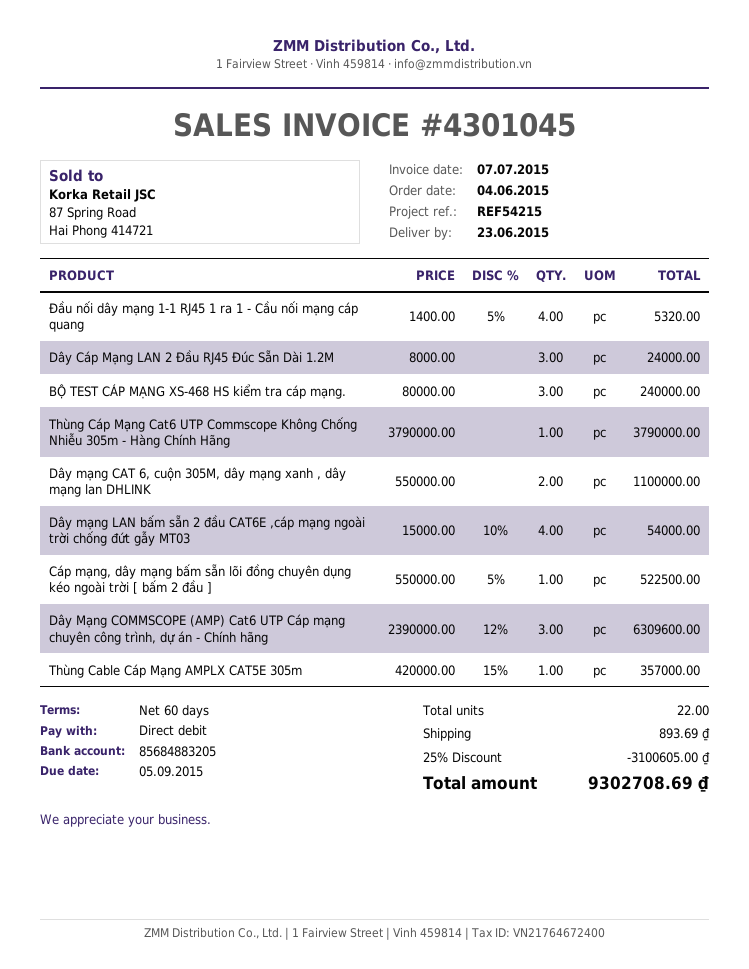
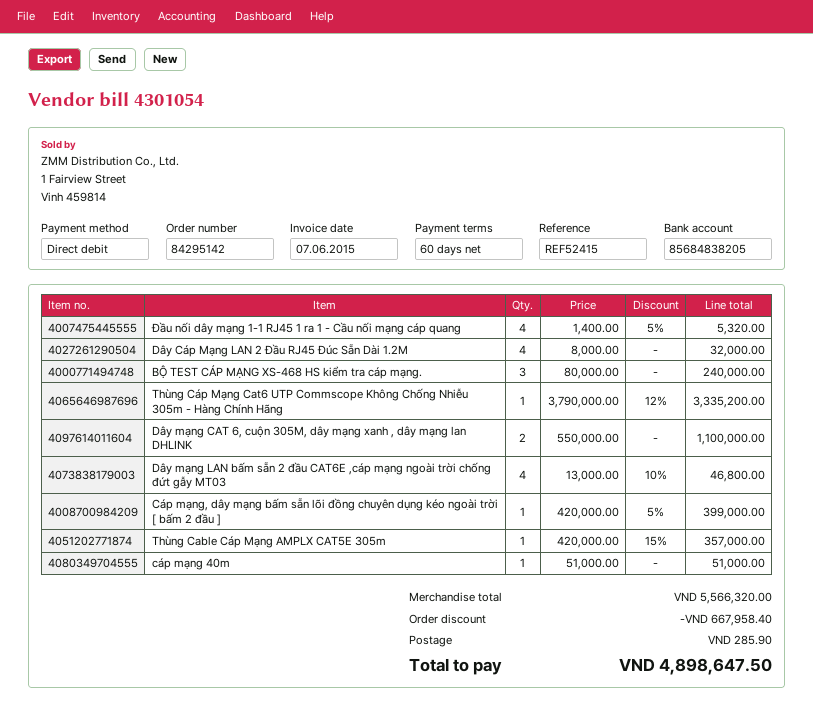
invoice number: 4301045 -> 4301054
invoice date: 2015-07-07 -> 2015-06-07
reference: REF54215 -> REF52415
bank account: 85684883205 -> 85684838205
Dây Cáp Mạng LAN 2 Đầu RJ45 Đúc Sẵn Dài 1.2M: 3 x 8000.00 = 24000.00 -> 4 x 8000.00 = 32000.00
Thùng Cáp Mạng Cat6 UTP Commscope Không Chống Nhiễu 305m - Hàng Chính Hãng: 1 x 3790000.00 = 3790000.00 -> 1 x 3790000.00 - 12% = 3335200.00
Dây mạng LAN bấm sẵn 2 đầu CAT6E ,cáp mạng ngoài trời chống đứt gẫy MT03: 4 x 15000.00 - 10% = 54000.00 -> 4 x 13000.00 - 10% = 46800.00
Cáp mạng, dây mạng bấm sẵn lõi đồng chuyên dụng kéo ngoài trời [ bấm 2 đầu ]: 1 x 550000.00 - 5% = 522500.00 -> 1 x 420000.00 - 5% = 399000.00
Dây Mạng COMMSCOPE (AMP) Cat6 UTP Cáp mạng chuyên công trình, dự án - Chính hãng: 3 x 2390000.00 - 12% = 6309600.00 -> none
cáp mạng 40m: none -> 1 x 51000.00 = 51000.00
discount: 3100605.00 -> 667958.40
shipping: 893.69 -> 285.90
total: 9302708.69 -> 4898647.50

